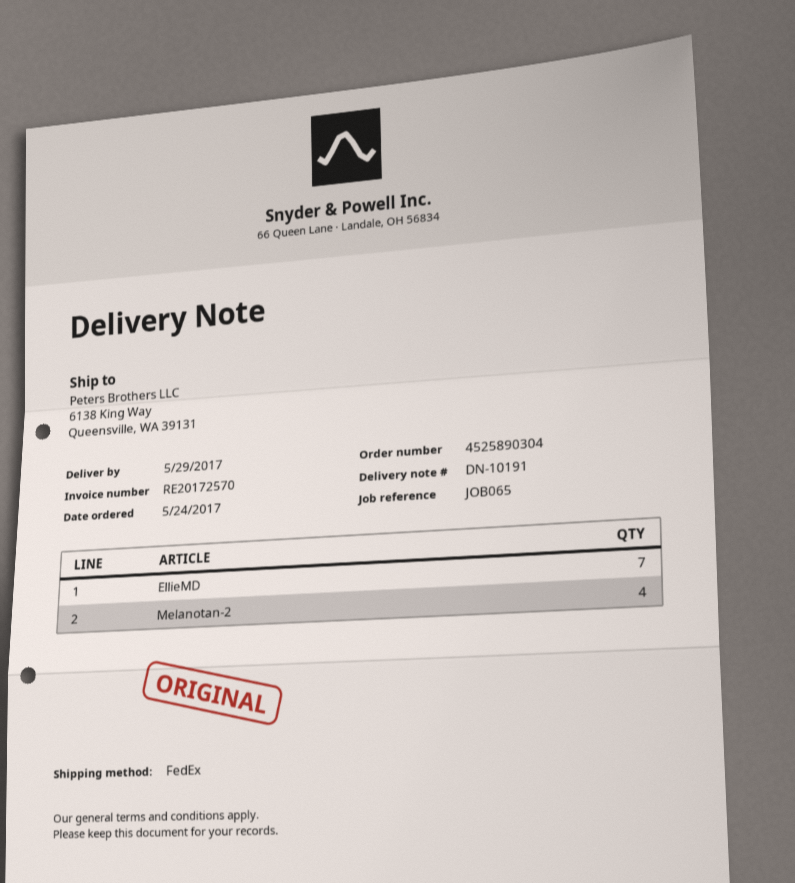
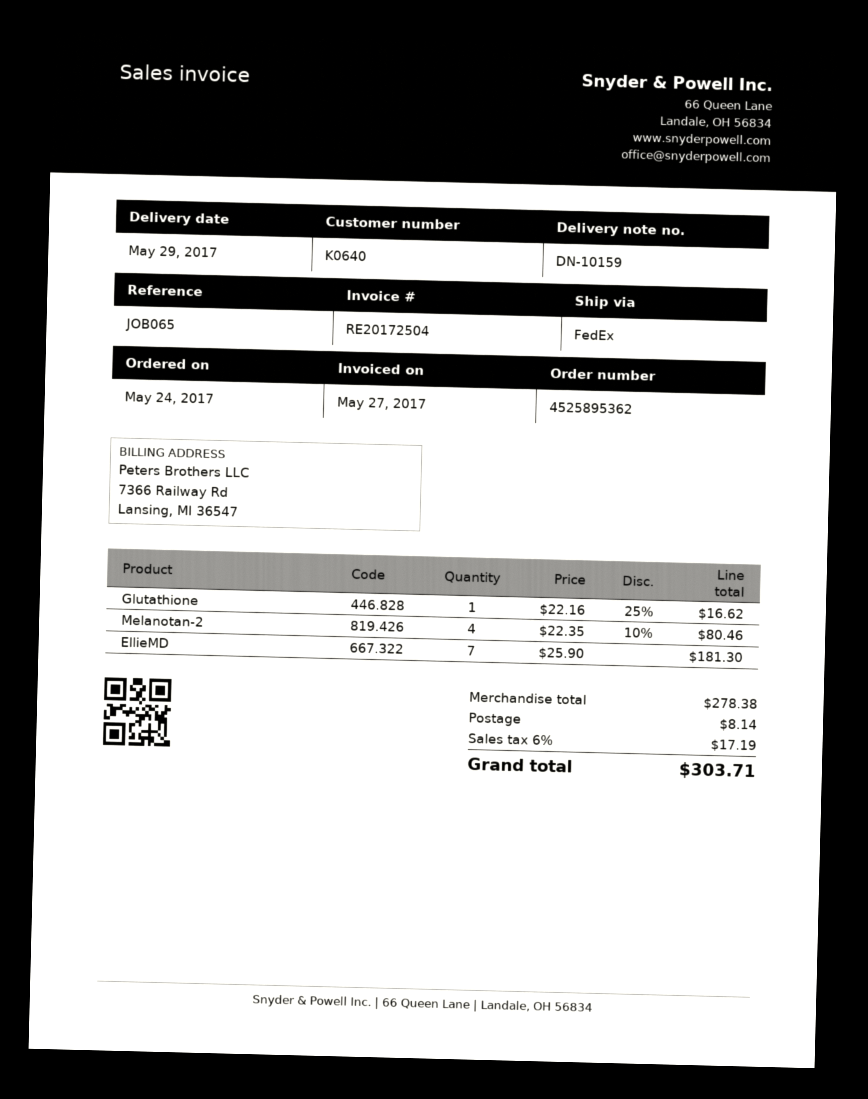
order number: 4525890304 -> 4525895362
delivery note number: DN-10191 -> DN-10159
invoice number: RE20172570 -> RE20172504
Glutathione: none -> 1

